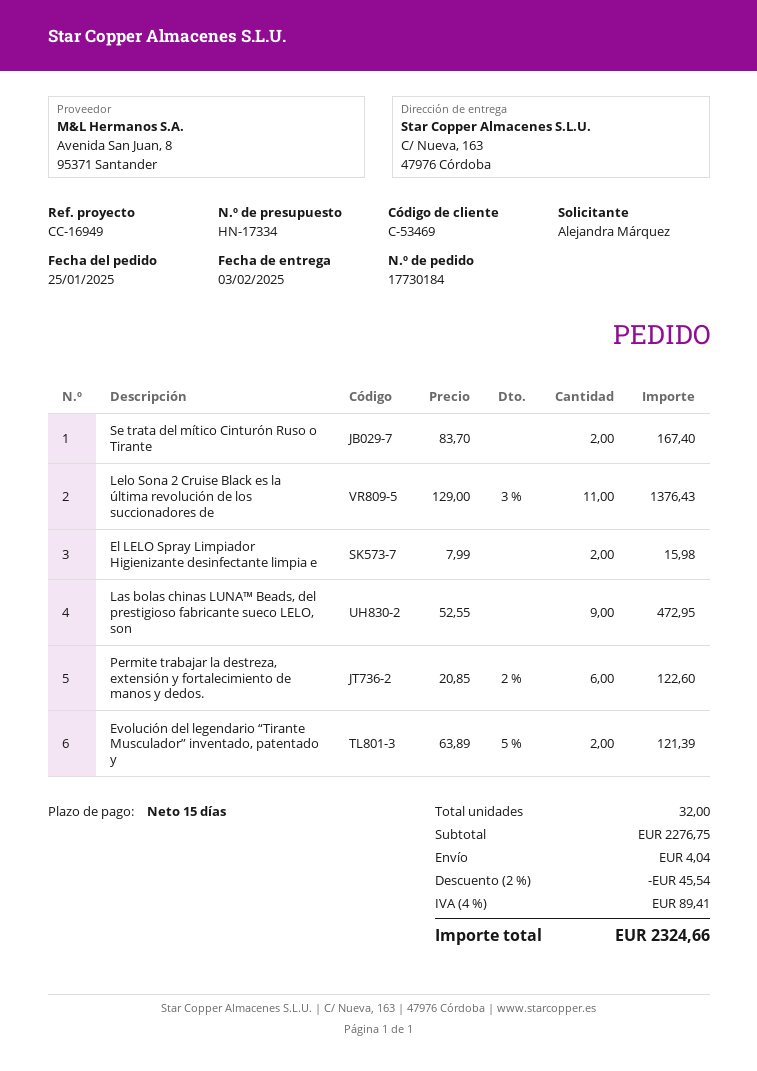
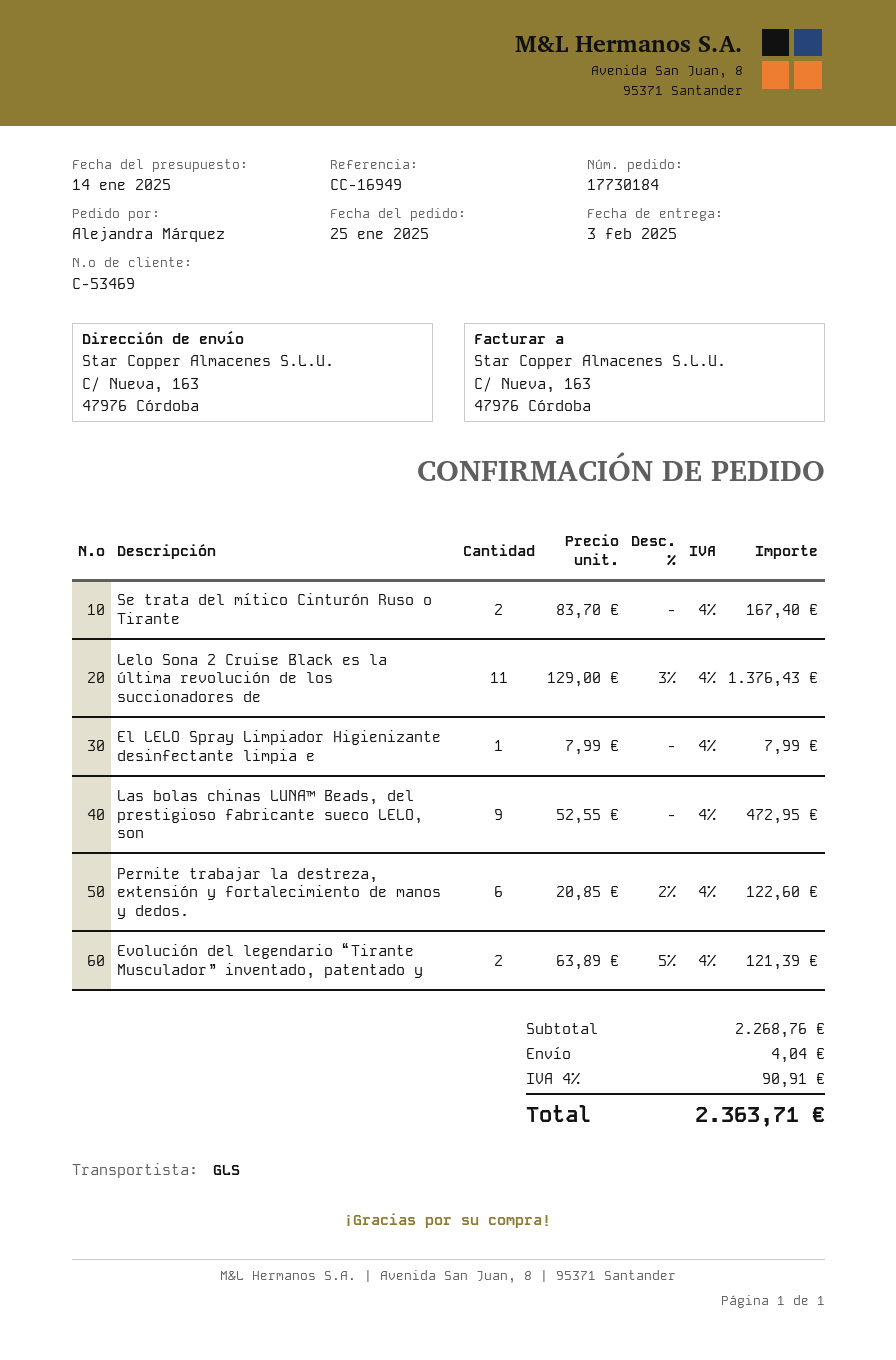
El LELO Spray Limpiador Higienizante desinfectante limpia e: 2 x 7.99 = 15.98 -> 1 x 7.99 = 7.99
subtotal: 2276.75 -> 2268.76
discount: 2% = 45.54 -> none
tax: 4% = 89.41 -> 4% = 90.91
total: 2324.66 -> 2363.71

